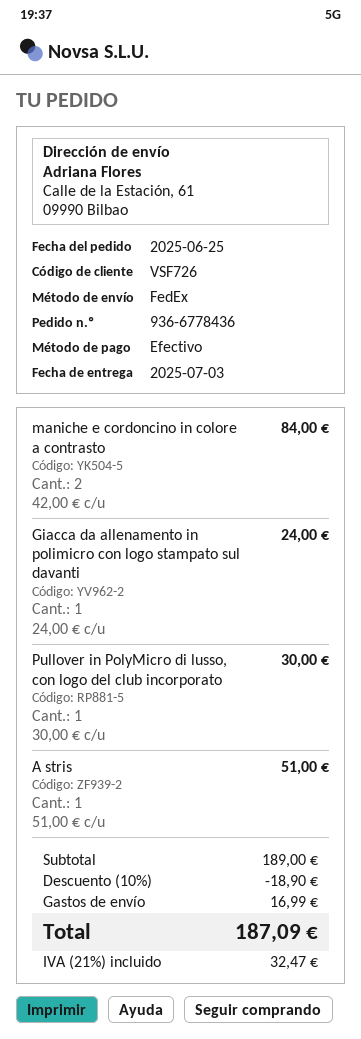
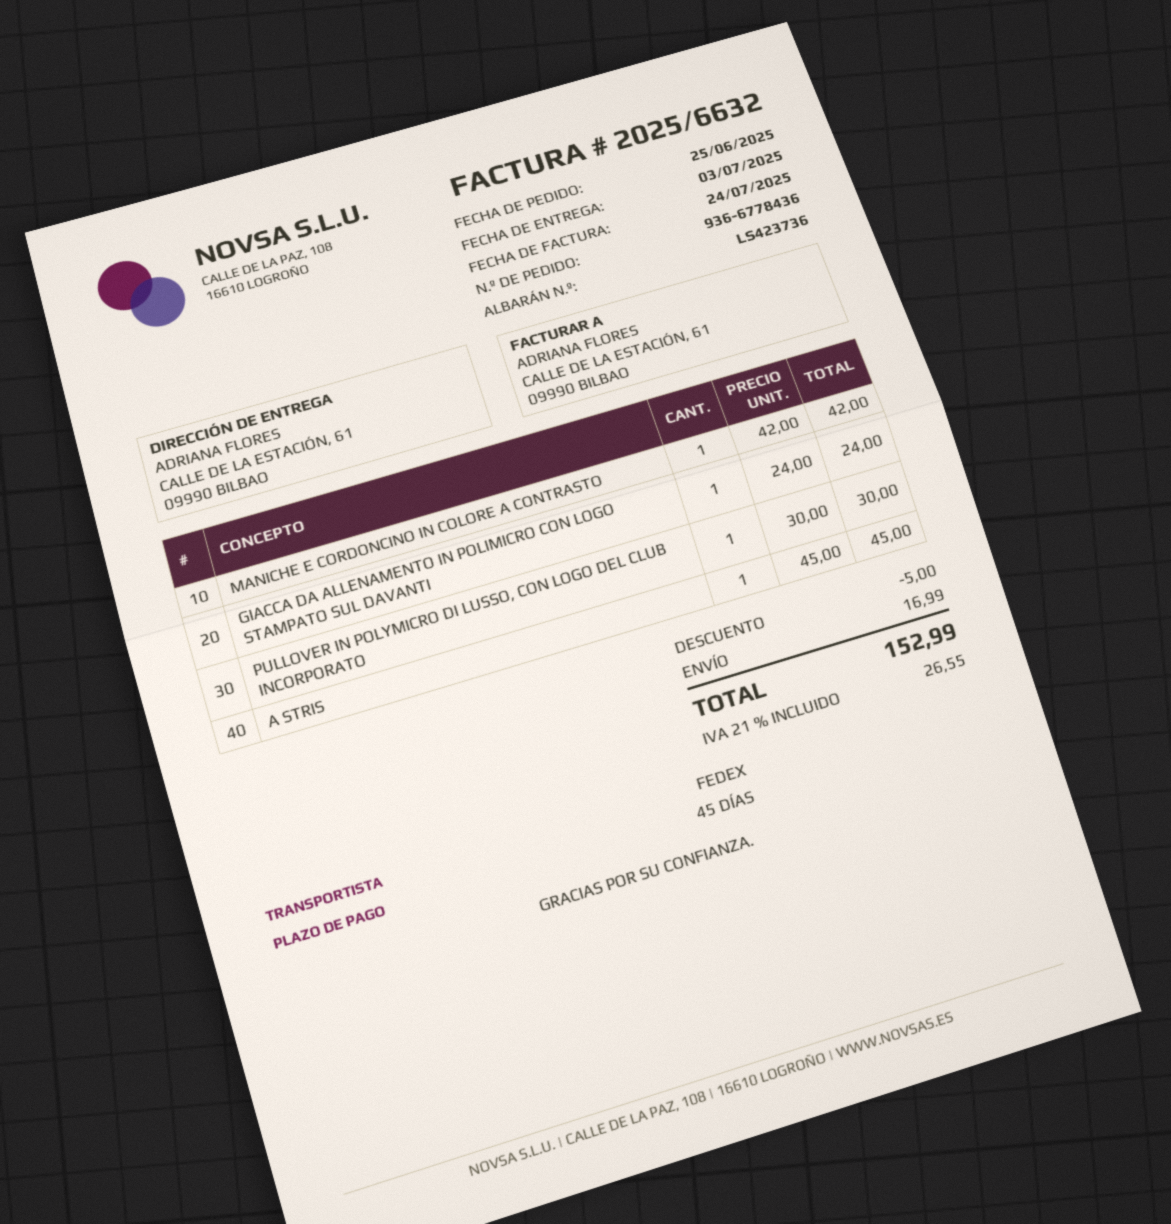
maniche e cordoncino in colore a contrasto: 2 x 42.00 = 84.00 -> 1 x 42.00 = 42.00
A stris: 1 x 51.00 = 51.00 -> 1 x 45.00 = 45.00
discount: 18.90 -> 5.00
tax: 21% = 32.47 -> 21% = 26.55
total: 187.09 -> 152.99

